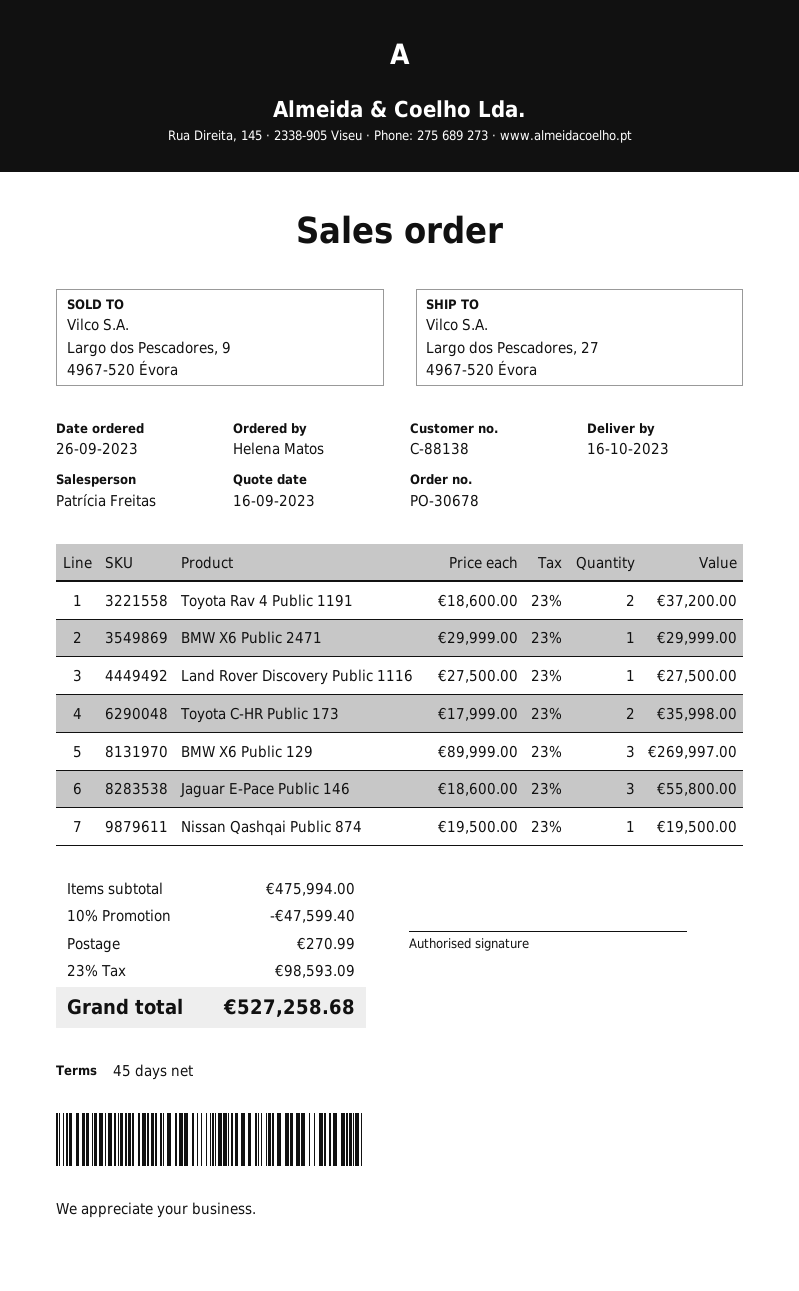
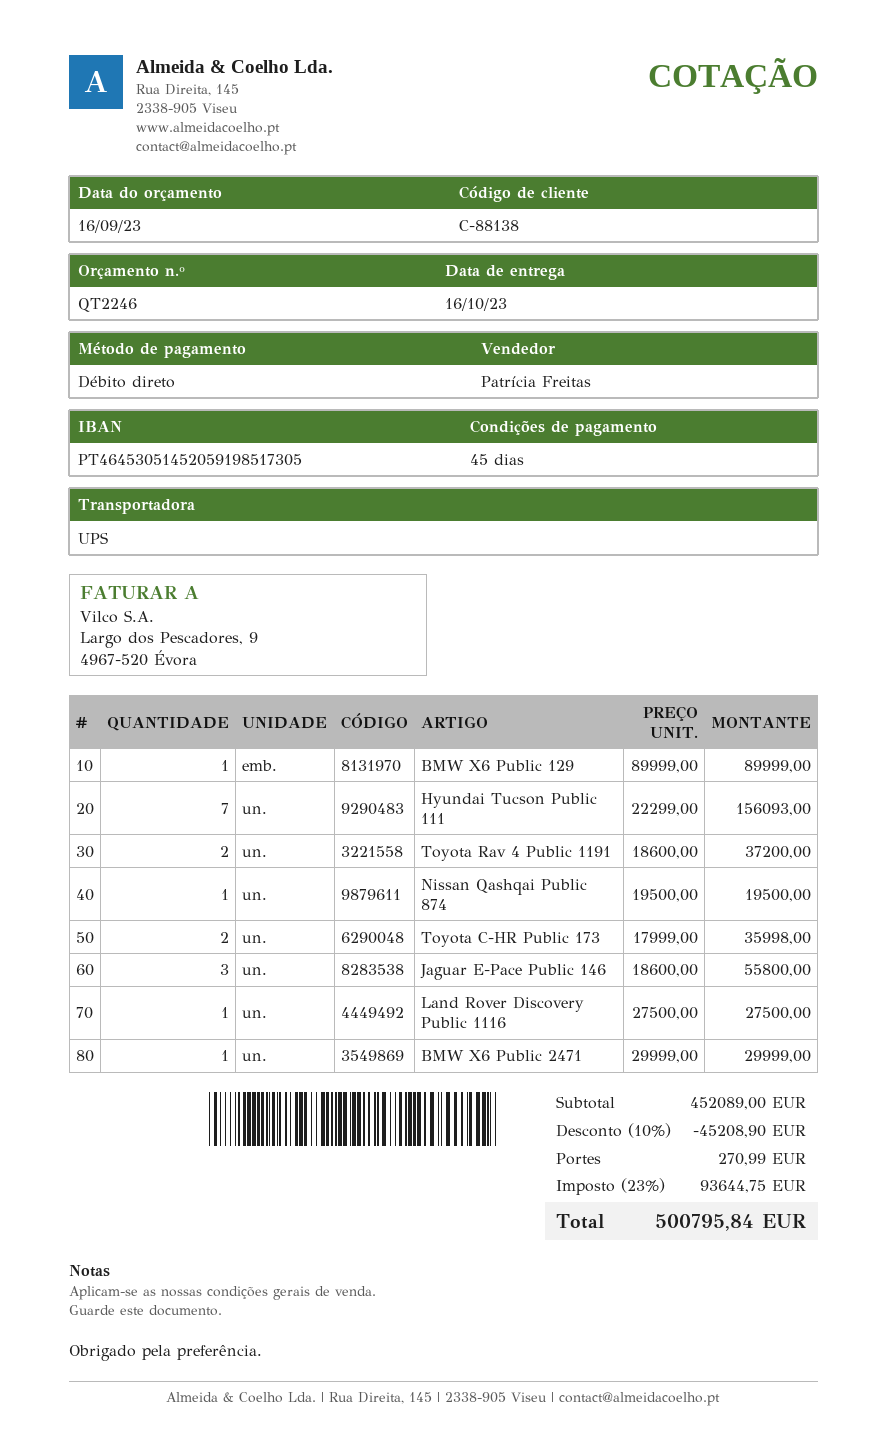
BMW X6 Public 129: 3 x 89999.00 = 269997.00 -> 1 x 89999.00 = 89999.00
Hyundai Tucson Public 111: none -> 7 x 22299.00 = 156093.00
subtotal: 475994.00 -> 452089.00
discount: 10% = 47599.40 -> 10% = 45208.90
tax: 23% = 98593.09 -> 23% = 93644.75
total: 527258.68 -> 500795.84

